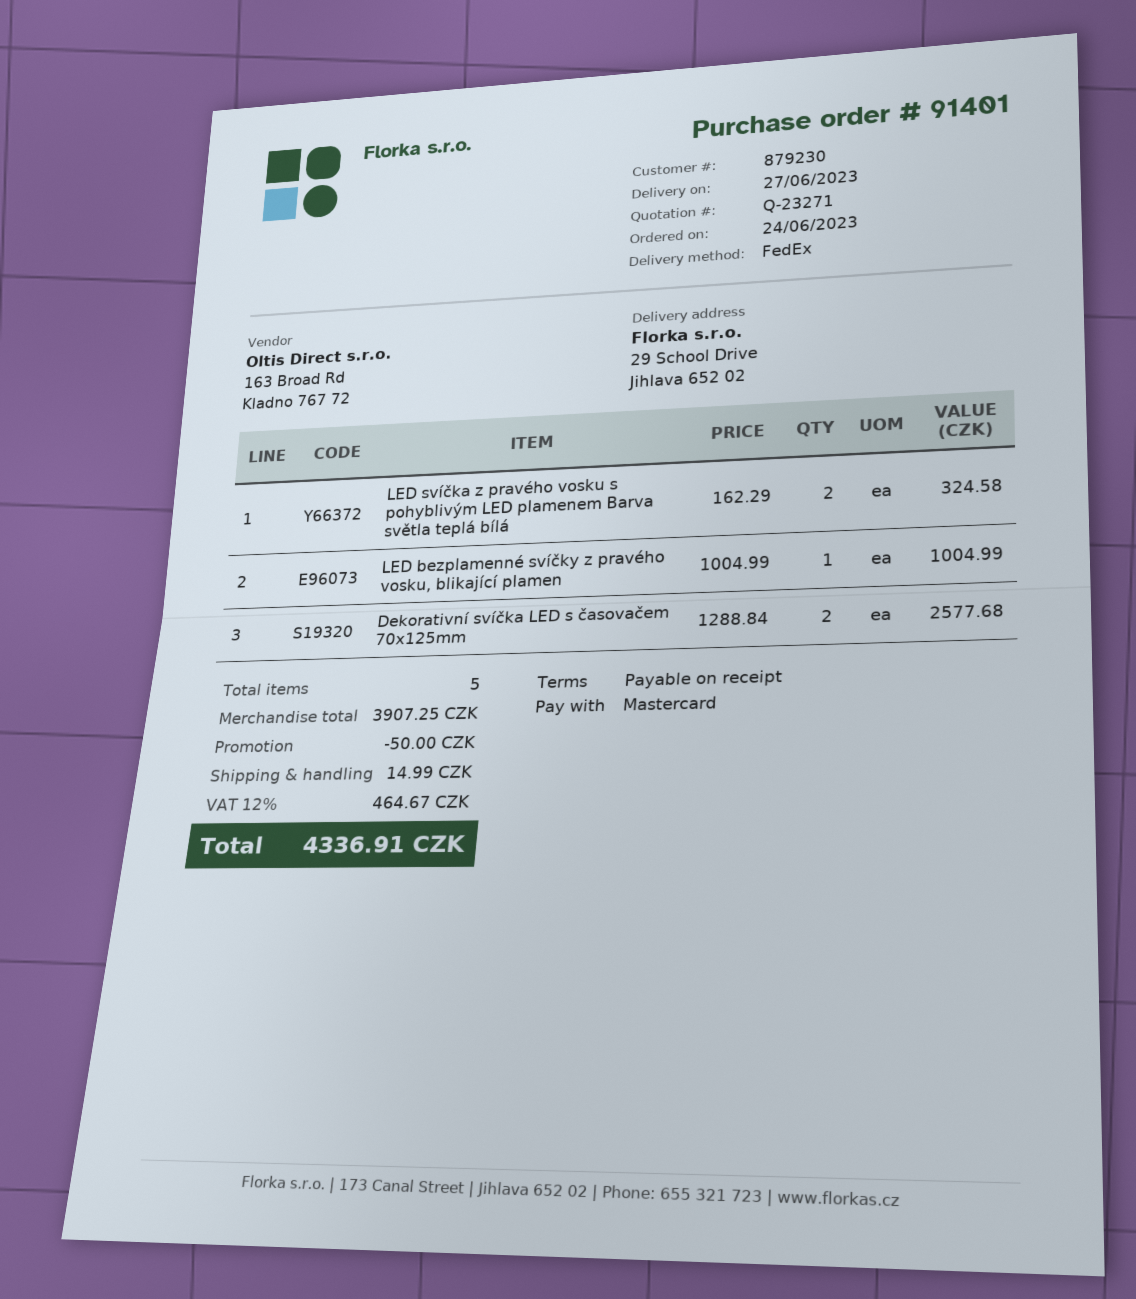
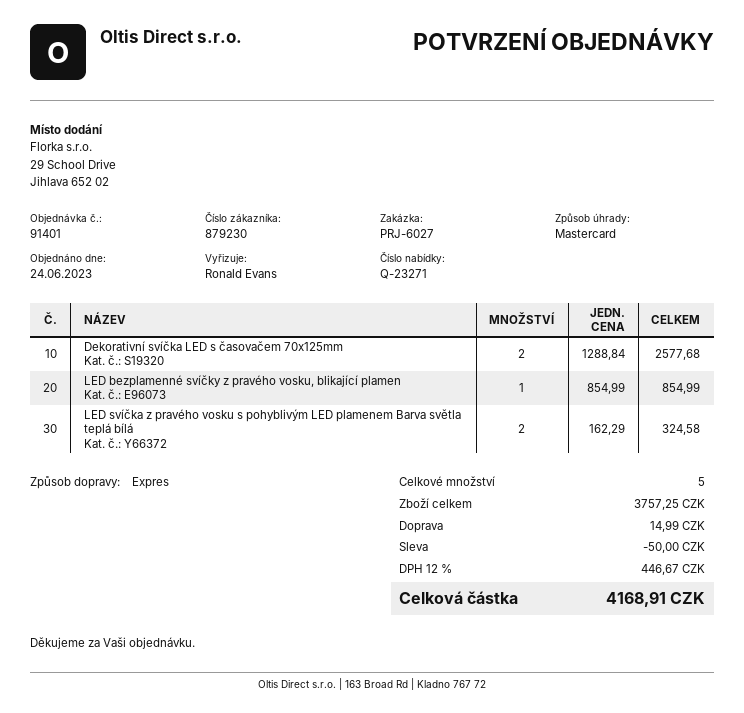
shipping method: FedEx -> express
LED bezplamenné svíčky z pravého vosku, blikající plamen: 1 x 1004.99 = 1004.99 -> 1 x 854.99 = 854.99
subtotal: 3907.25 -> 3757.25
tax: 12% = 464.67 -> 12% = 446.67
total: 4336.91 -> 4168.91

